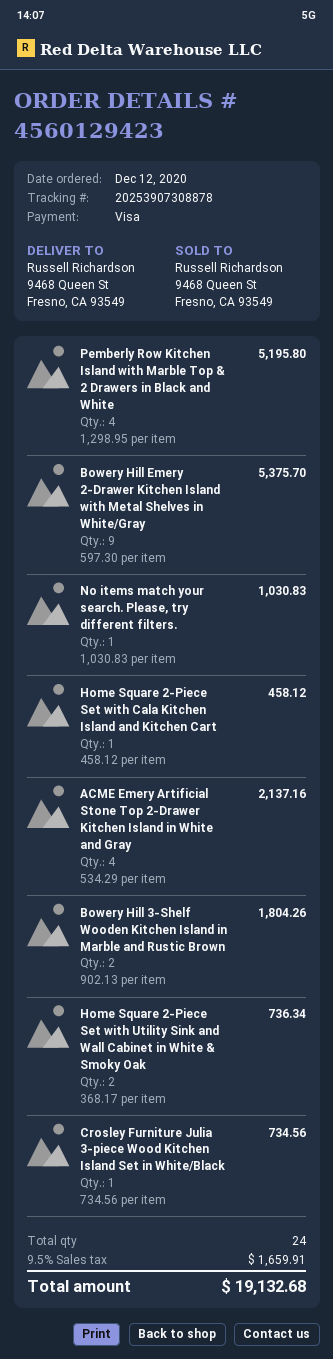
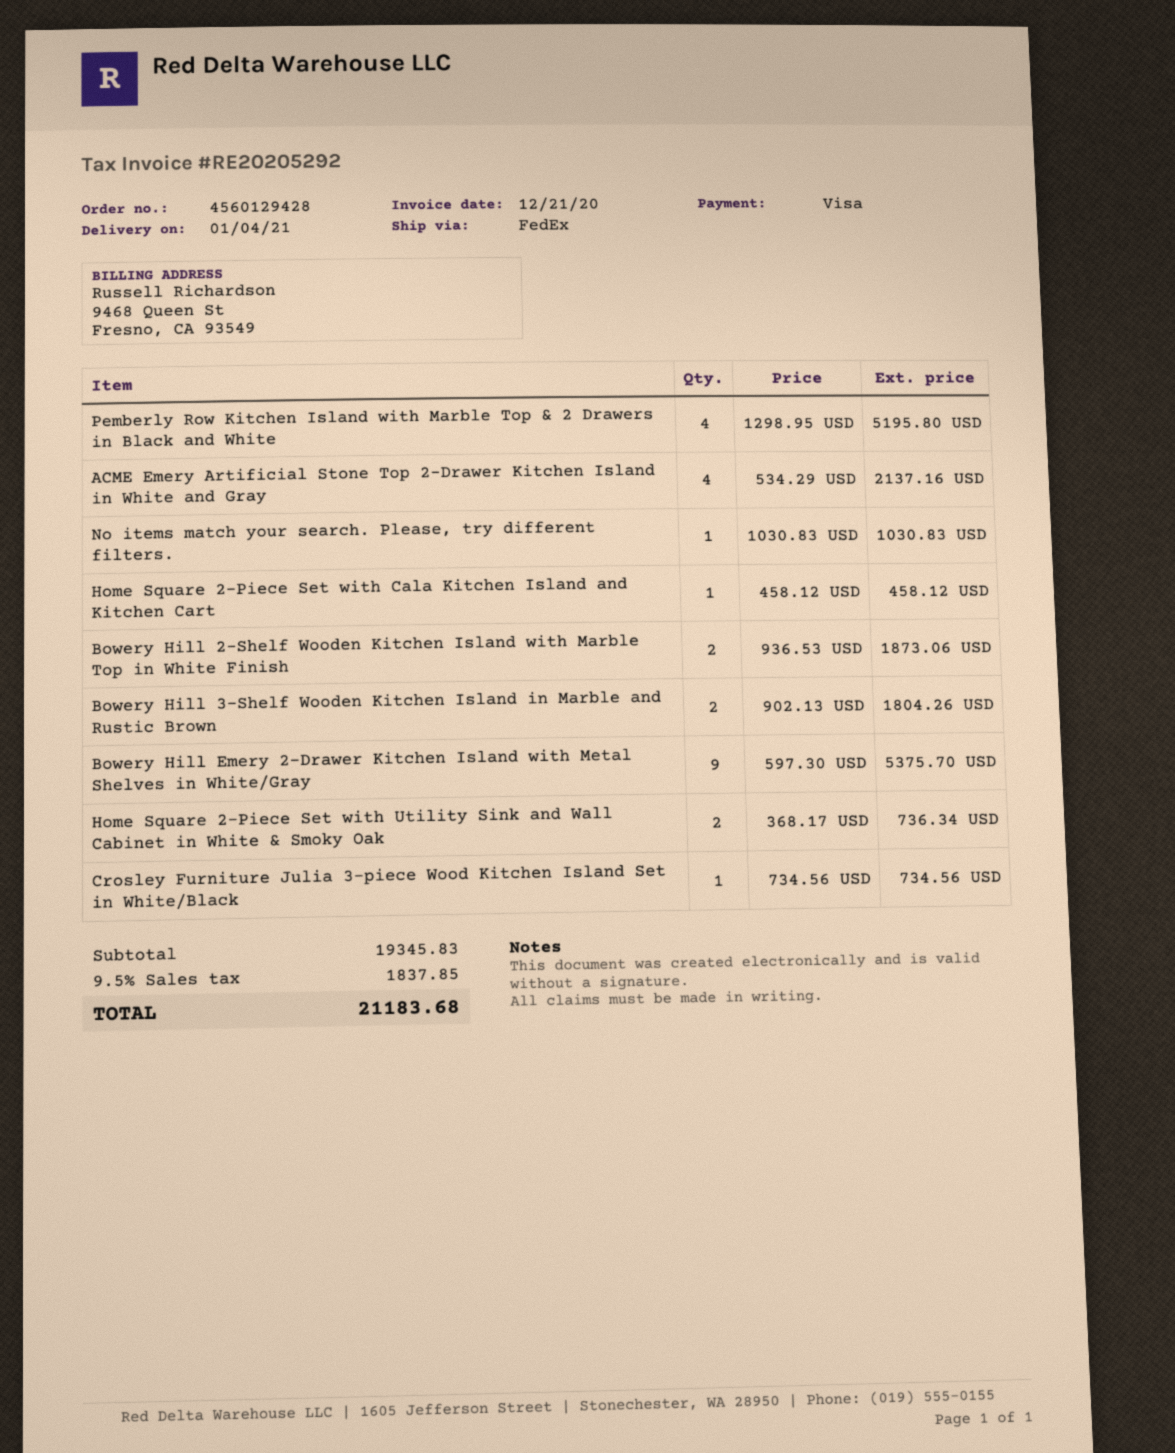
order number: 4560129423 -> 4560129428
Bowery Hill 2-Shelf Wooden Kitchen Island with Marble Top in White Finish: none -> 2 x 936.53 = 1873.06
tax: 9.5% = 1659.91 -> 9.5% = 1837.85
total: 19132.68 -> 21183.68

